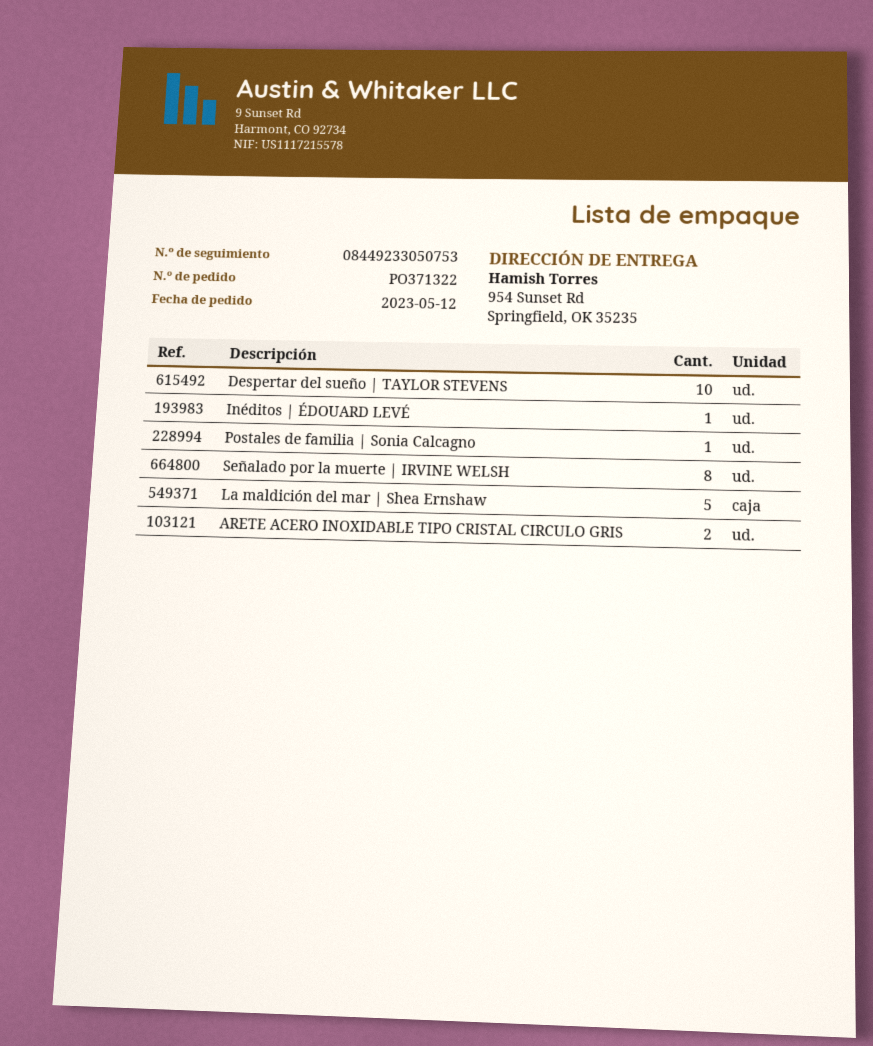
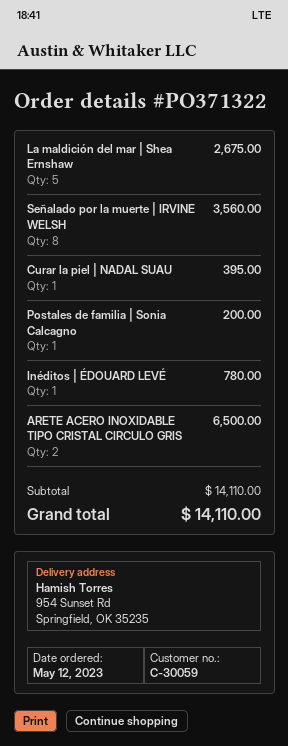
Despertar del sueño | TAYLOR STEVENS: 10 -> none
Curar la piel | NADAL SUAU: none -> 1

